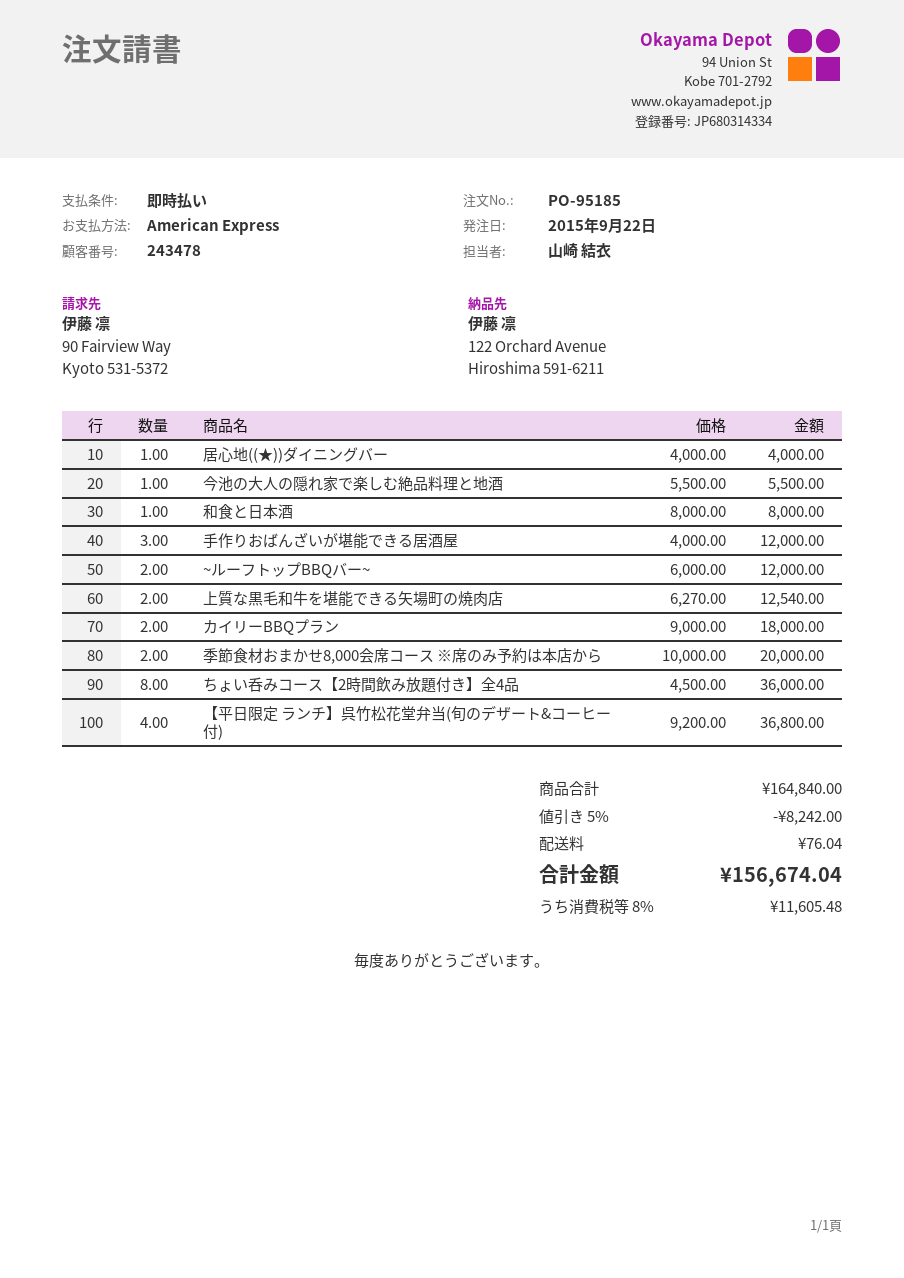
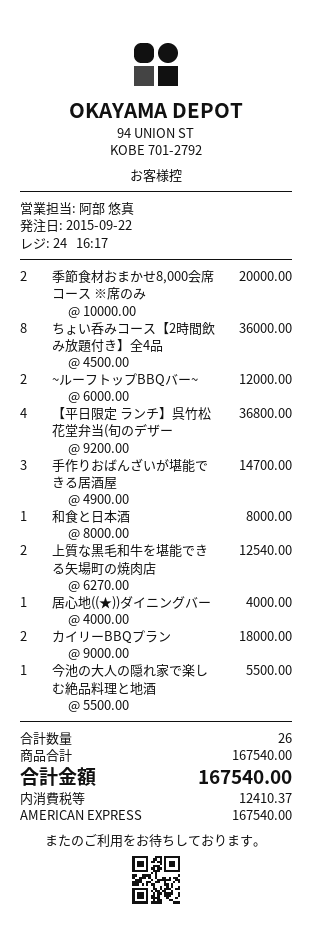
sales rep: 山崎 結衣 -> 阿部 悠真
手作りおばんざいが堪能できる居酒屋: 3 x 4000.00 = 12000.00 -> 3 x 4900.00 = 14700.00
subtotal: 164840.00 -> 167540.00
discount: 5% = 8242.00 -> none
shipping: 76.04 -> none
tax: 11605.48 -> 12410.37
total: 156674.04 -> 167540.00

